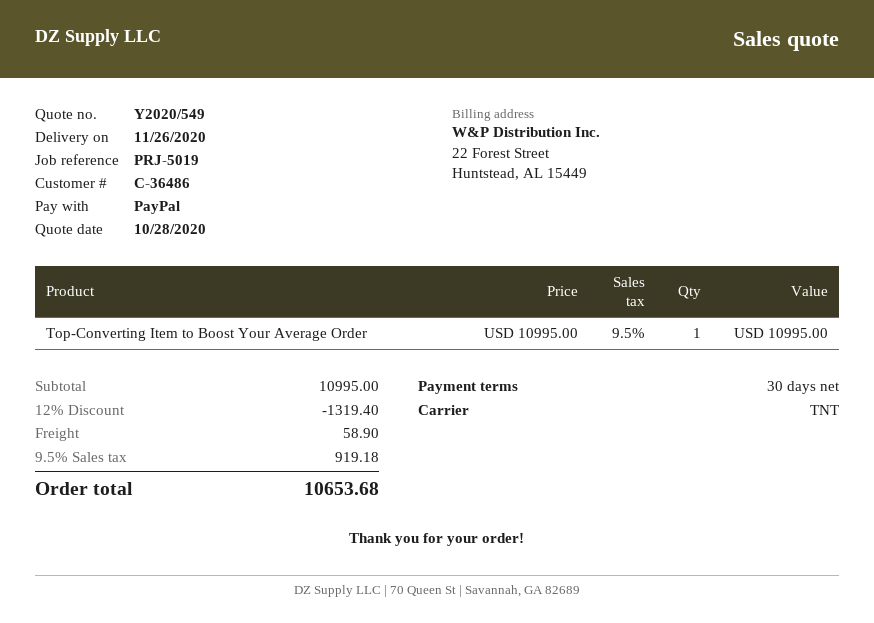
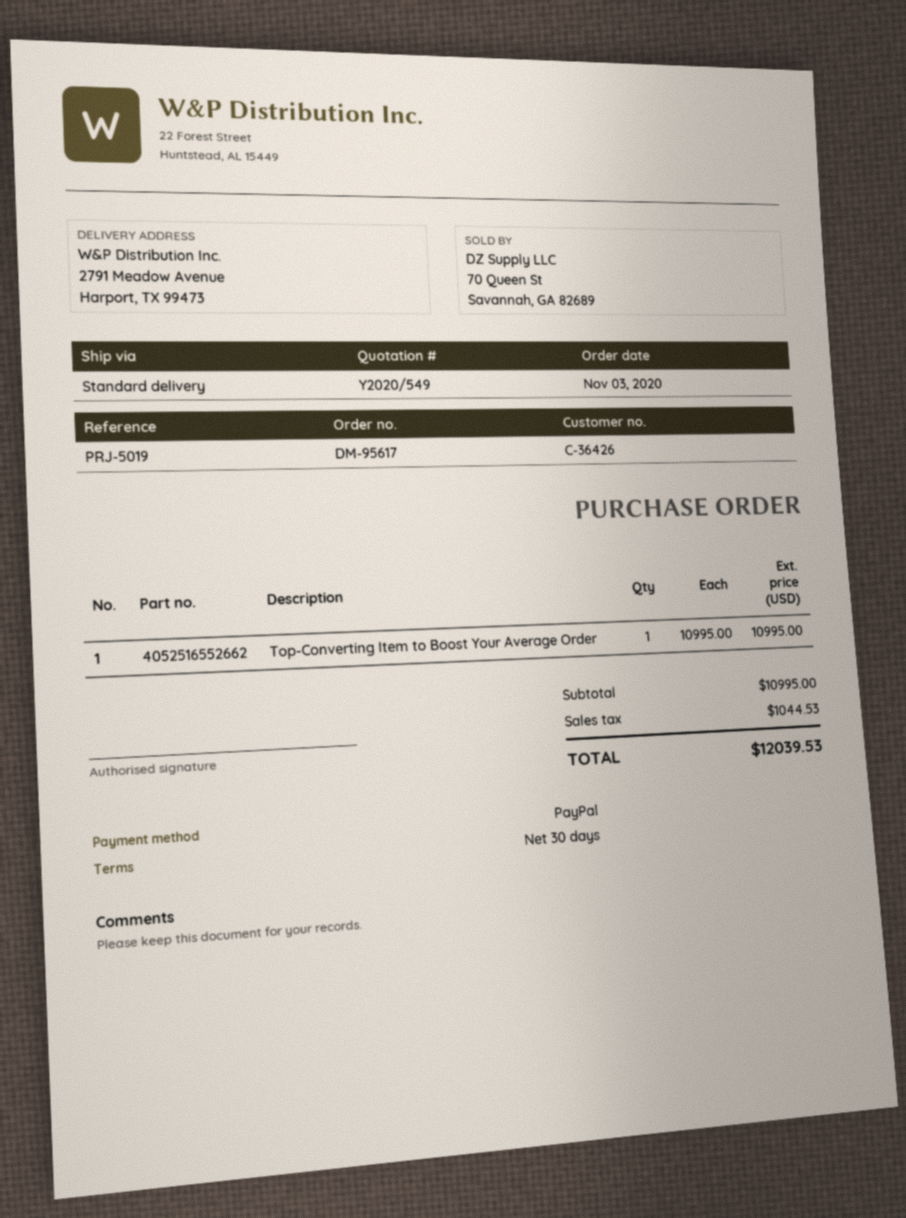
customer number: C-36486 -> C-36426
shipping method: TNT -> standard
discount: 12% = 1319.40 -> none
shipping: 58.90 -> none
tax: 919.18 -> 1044.53
total: 10653.68 -> 12039.53

